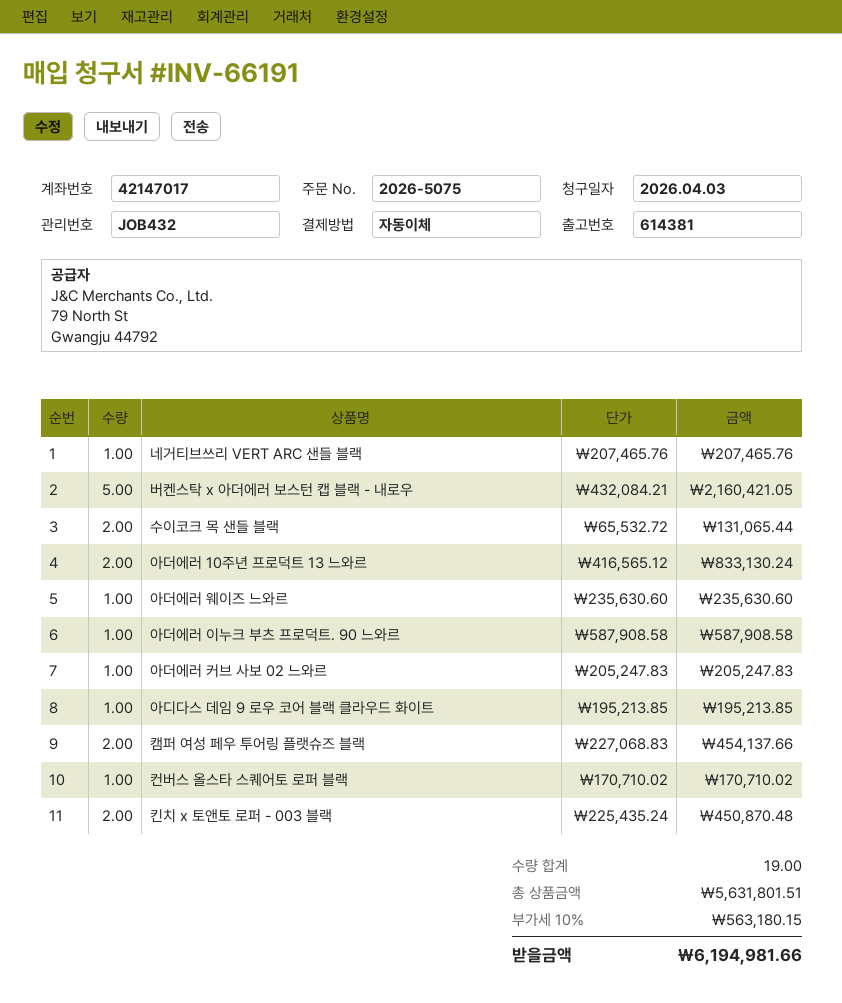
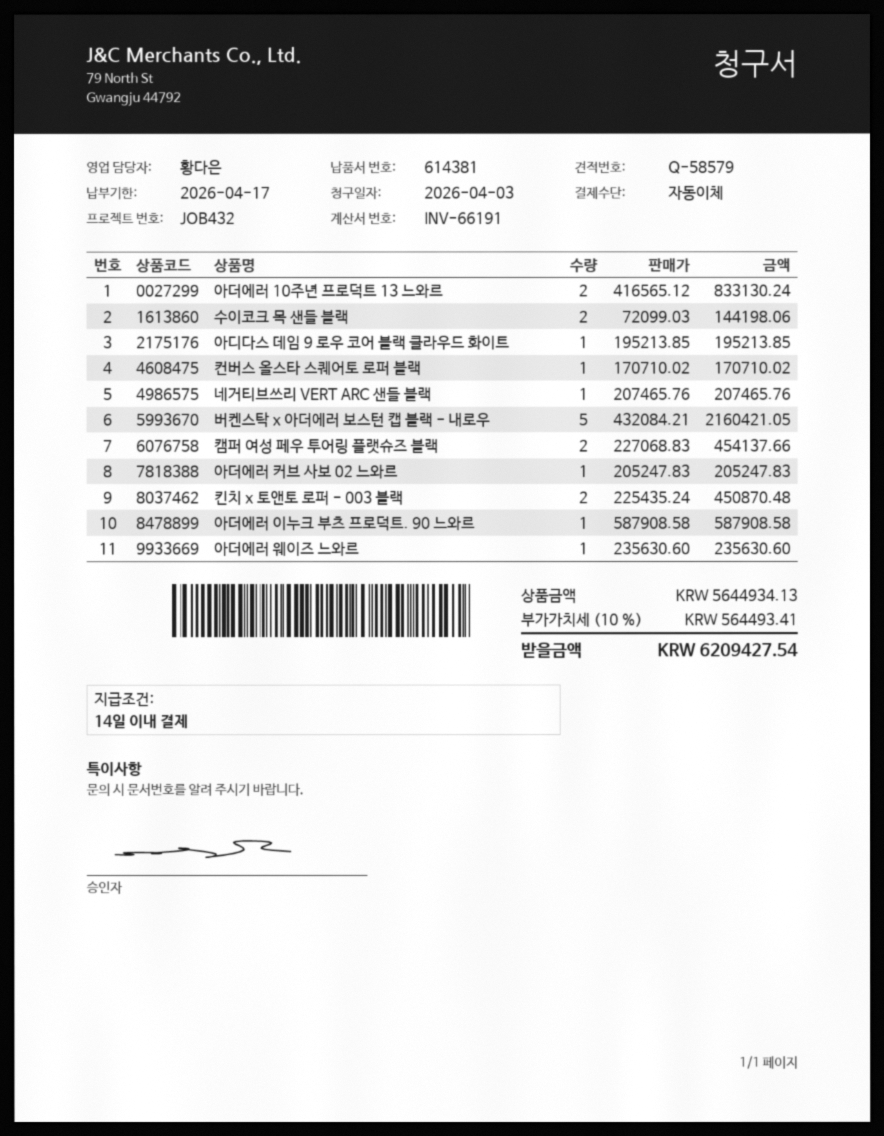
수이코크 목 샌들 블랙: 2 x 65532.72 = 131065.44 -> 2 x 72099.03 = 144198.06
subtotal: 5631801.51 -> 5644934.13
tax: 10% = 563180.15 -> 10% = 564493.41
total: 6194981.66 -> 6209427.54

